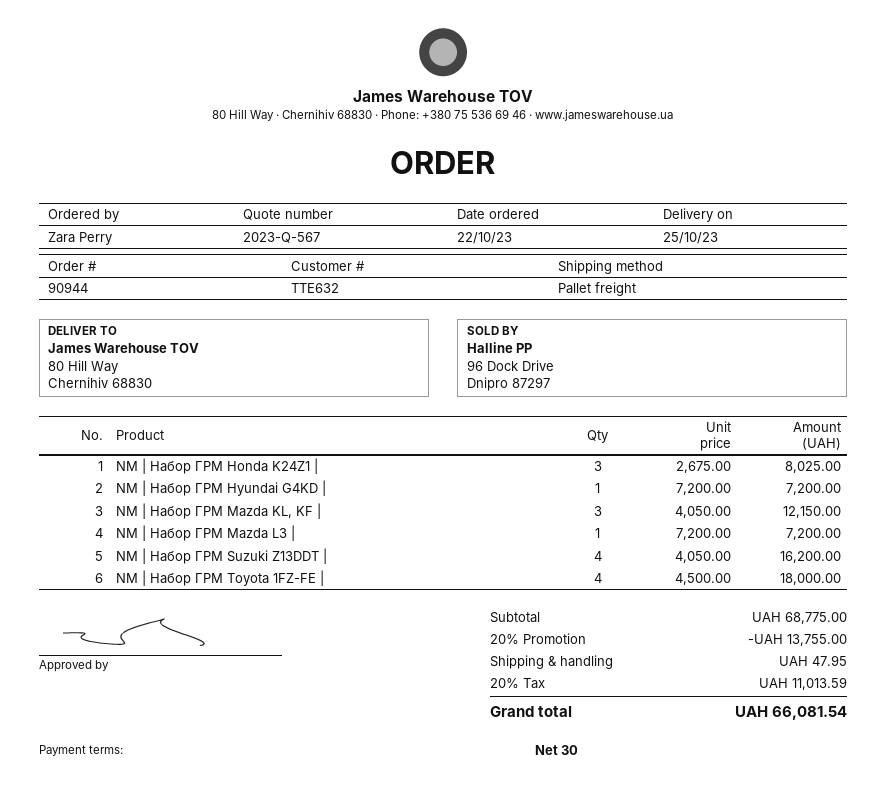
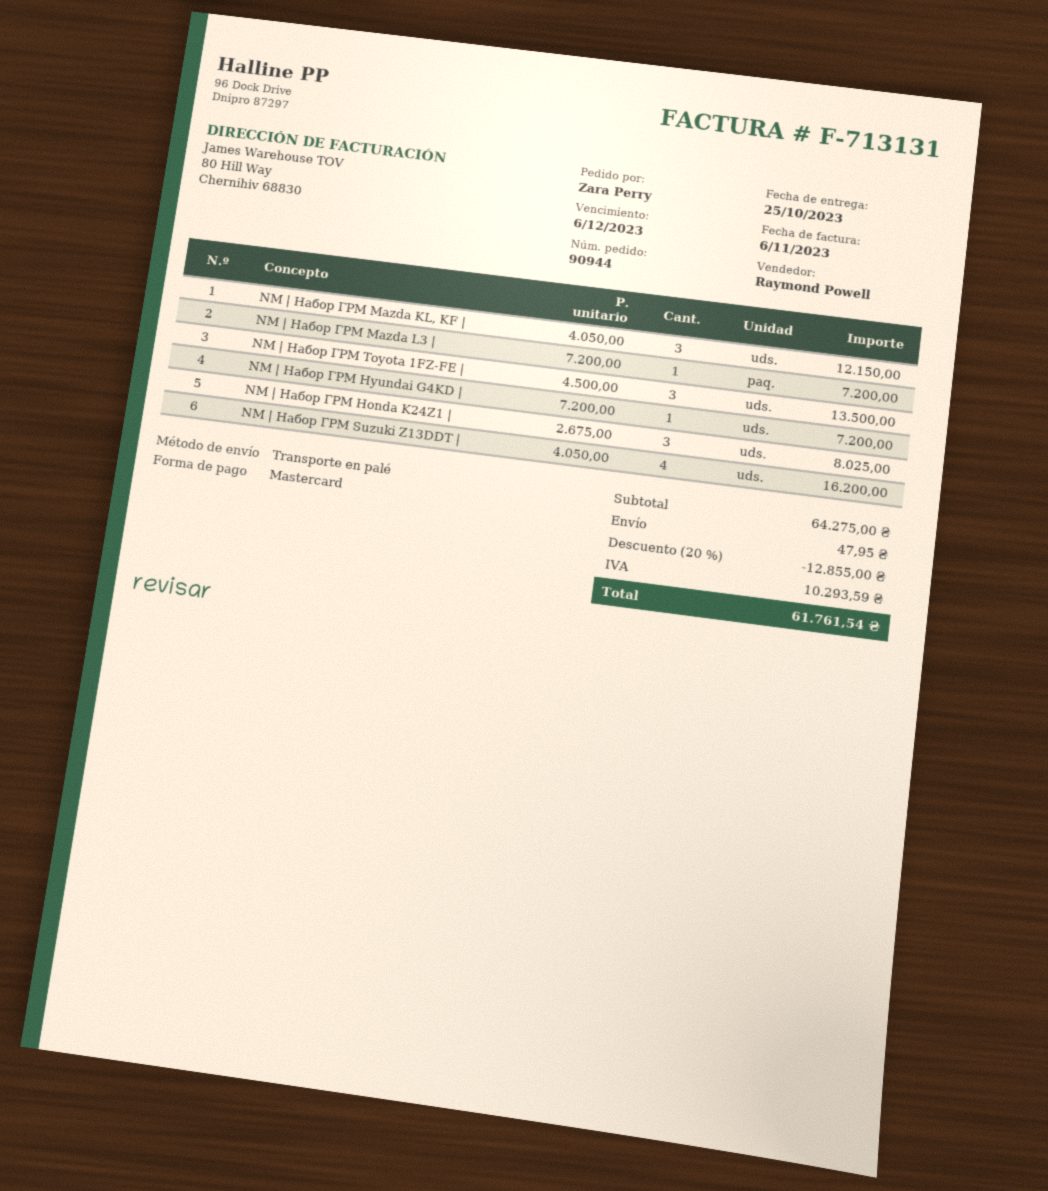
NM | Набор ГРМ Toyota 1FZ-FE |: 4 x 4500.00 = 18000.00 -> 3 x 4500.00 = 13500.00
subtotal: 68775.00 -> 64275.00
discount: 20% = 13755.00 -> 20% = 12855.00
tax: 11013.59 -> 10293.59
total: 66081.54 -> 61761.54

